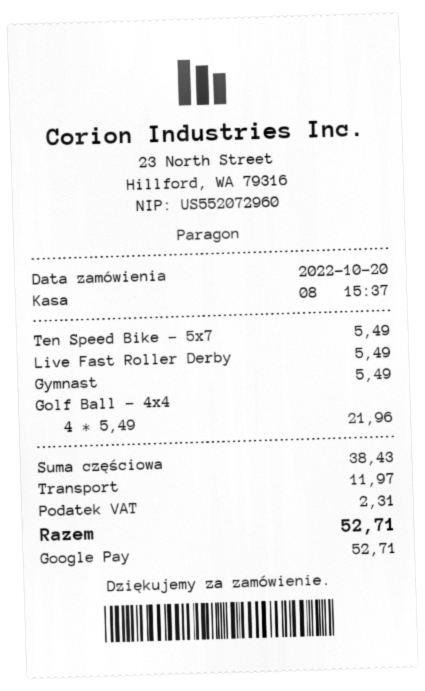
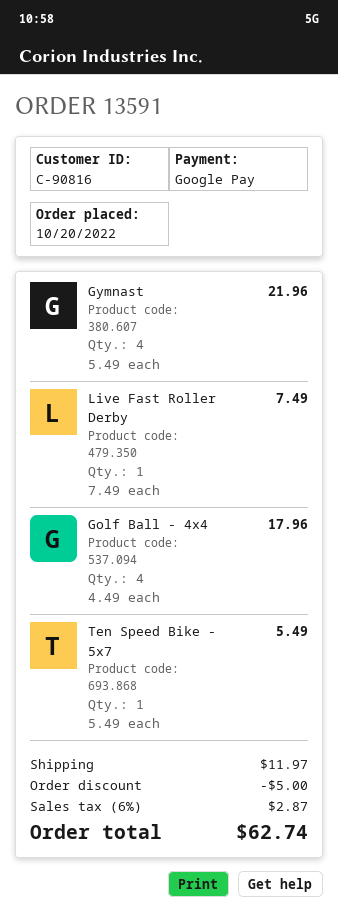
Live Fast Roller Derby: 1 x 5.49 = 5.49 -> 1 x 7.49 = 7.49
Gymnast: 1 x 5.49 = 5.49 -> 4 x 5.49 = 21.96
Golf Ball - 4x4: 4 x 5.49 = 21.96 -> 4 x 4.49 = 17.96
discount: none -> 5.00
tax: 2.31 -> 2.87
total: 52.71 -> 62.74

